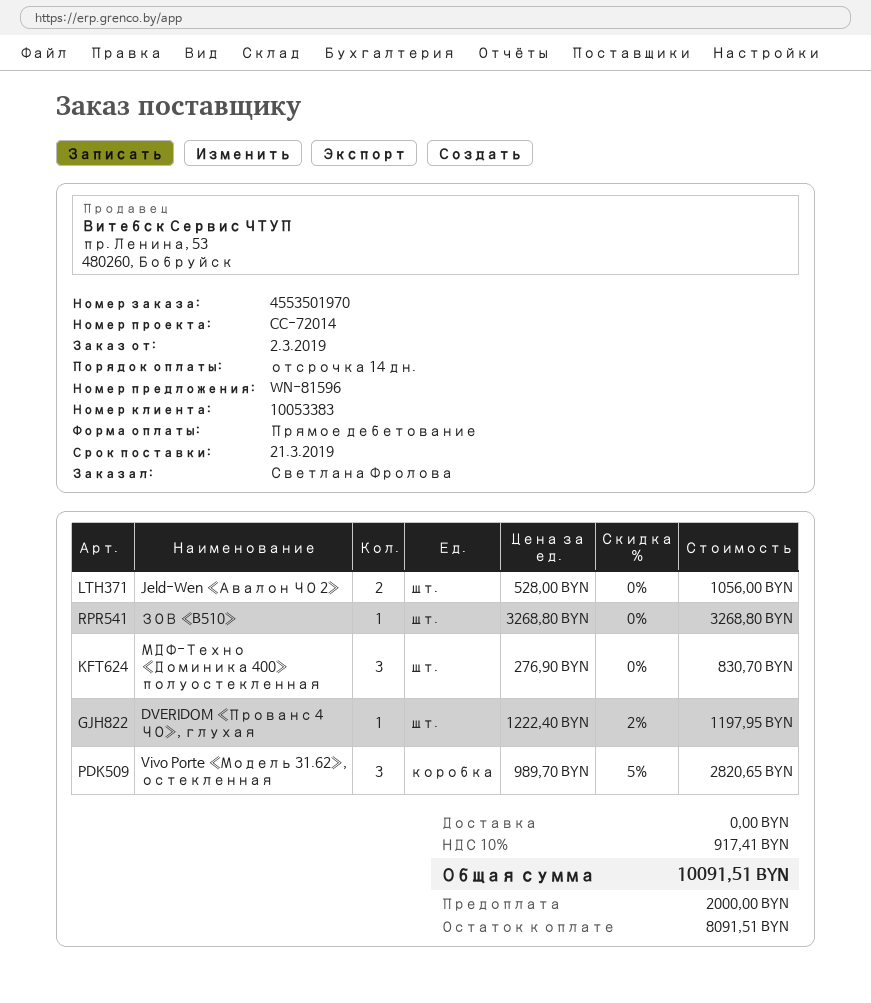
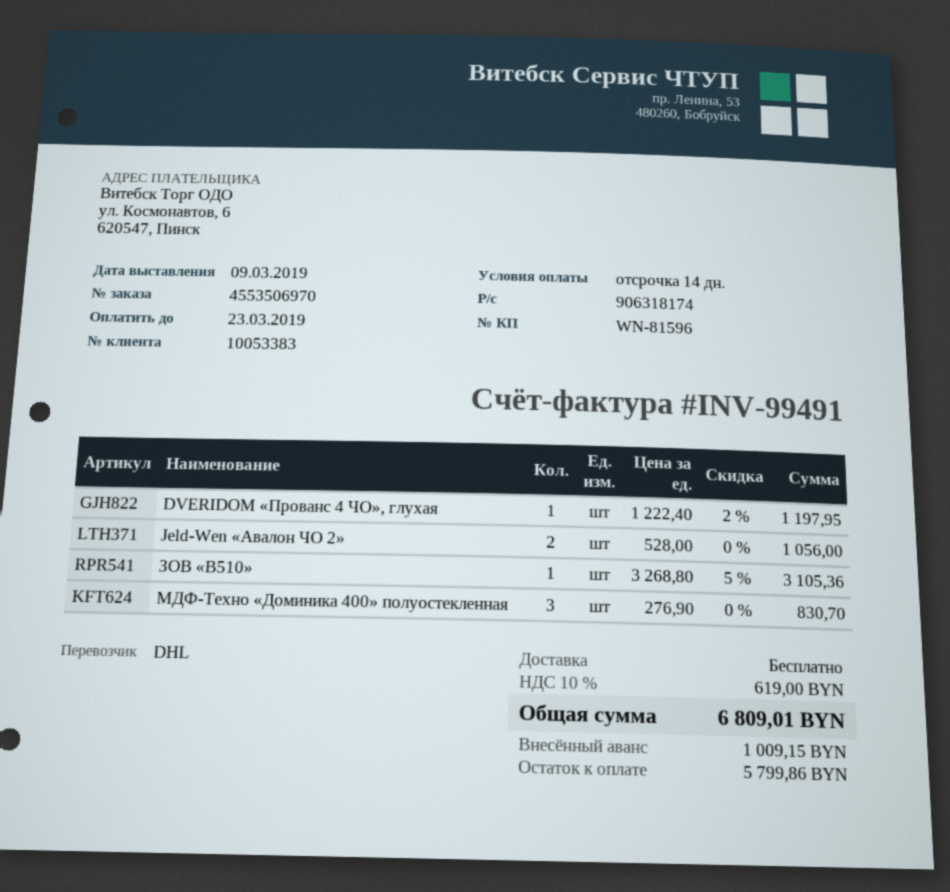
order number: 4553501970 -> 4553506970
ЗОВ «B510»: 1 x 3268.80 = 3268.80 -> 1 x 3268.80 - 5% = 3105.36
Vivo Porte «Модель 31.62», остекленная: 3 x 989.70 - 5% = 2820.65 -> none
tax: 10% = 917.41 -> 10% = 619.00
total: 10091.51 -> 6809.01
deposit: 2000.00 -> 1009.15
balance: 8091.51 -> 5799.86

